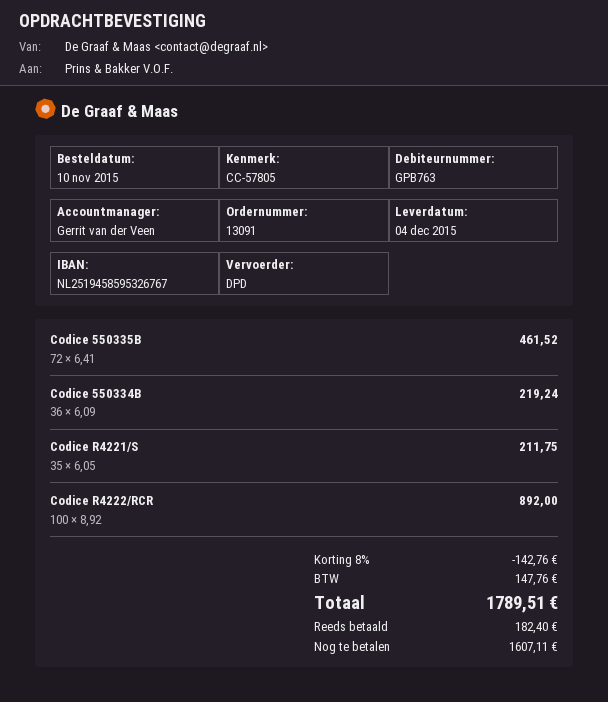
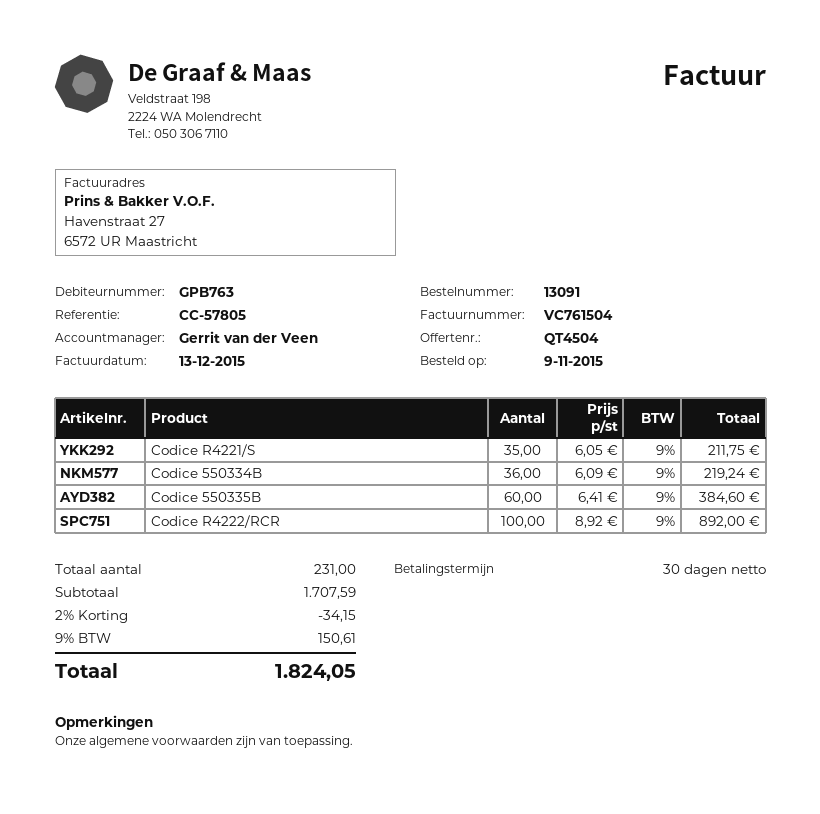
order date: 2015-11-10 -> 2015-11-09
Codice 550335B: 72 x 6.41 = 461.52 -> 60 x 6.41 = 384.60
discount: 8% = 142.76 -> 2% = 34.15
tax: 147.76 -> 150.61
total: 1789.51 -> 1824.05

